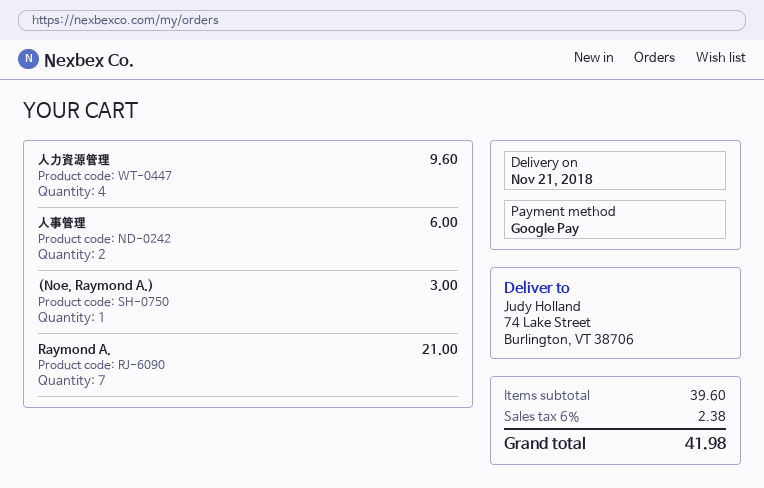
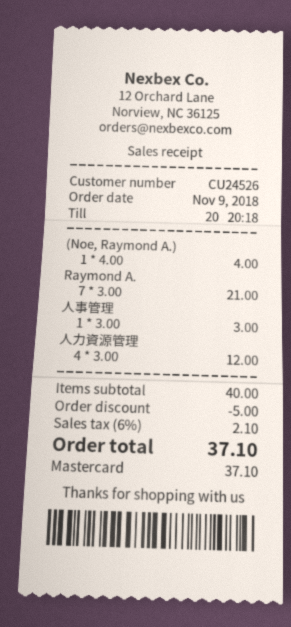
payment method: Google Pay -> Mastercard
人力資源管理: 4 for 9.60 -> 4 for 12.00
人事管理: 2 for 6.00 -> 1 for 3.00
(Noe, Raymond A.): 1 for 3.00 -> 1 for 4.00
subtotal: 39.60 -> 40.00
discount: none -> 5.00
tax: 6% = 2.38 -> 6% = 2.10
total: 41.98 -> 37.10

